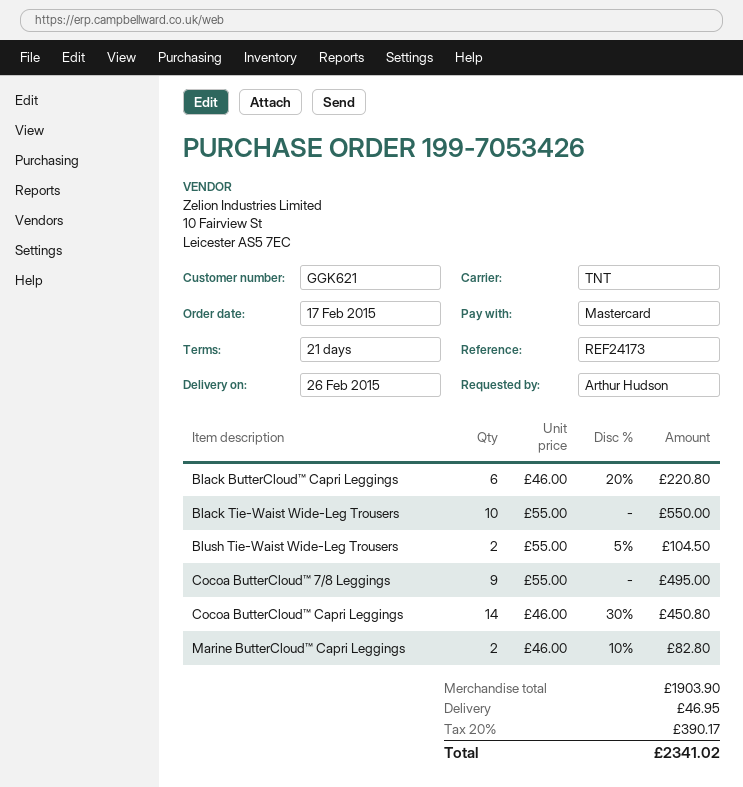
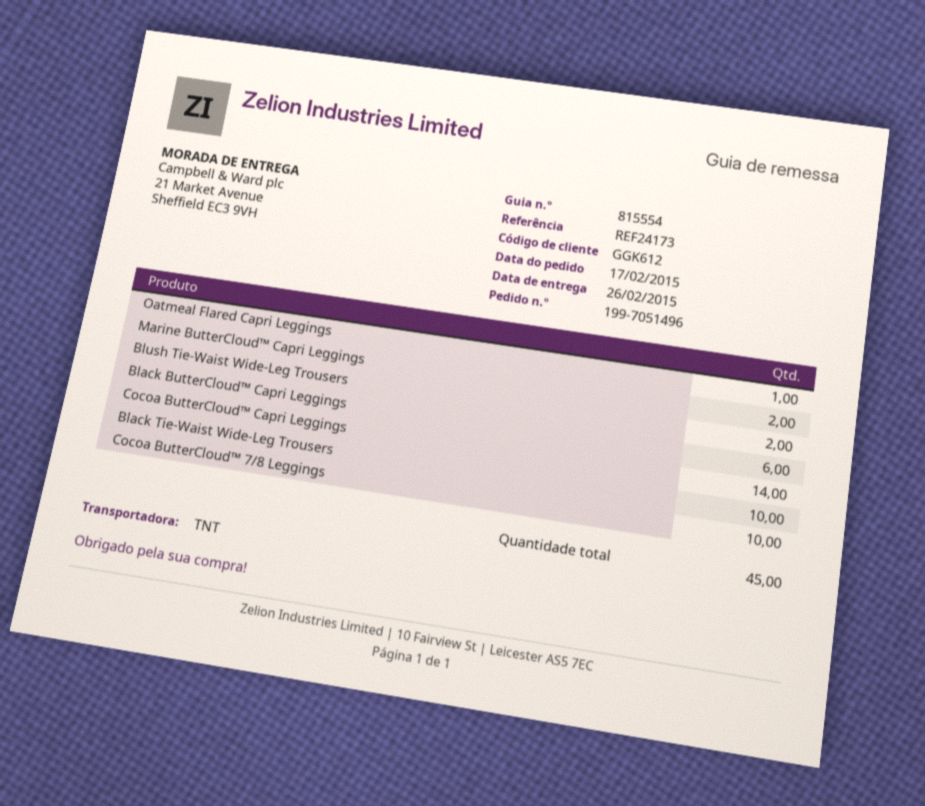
order number: 199-7053426 -> 199-7051496
customer number: GGK621 -> GGK612
Cocoa ButterCloud™ 7/8 Leggings: 9 -> 10
Oatmeal Flared Capri Leggings: none -> 1

